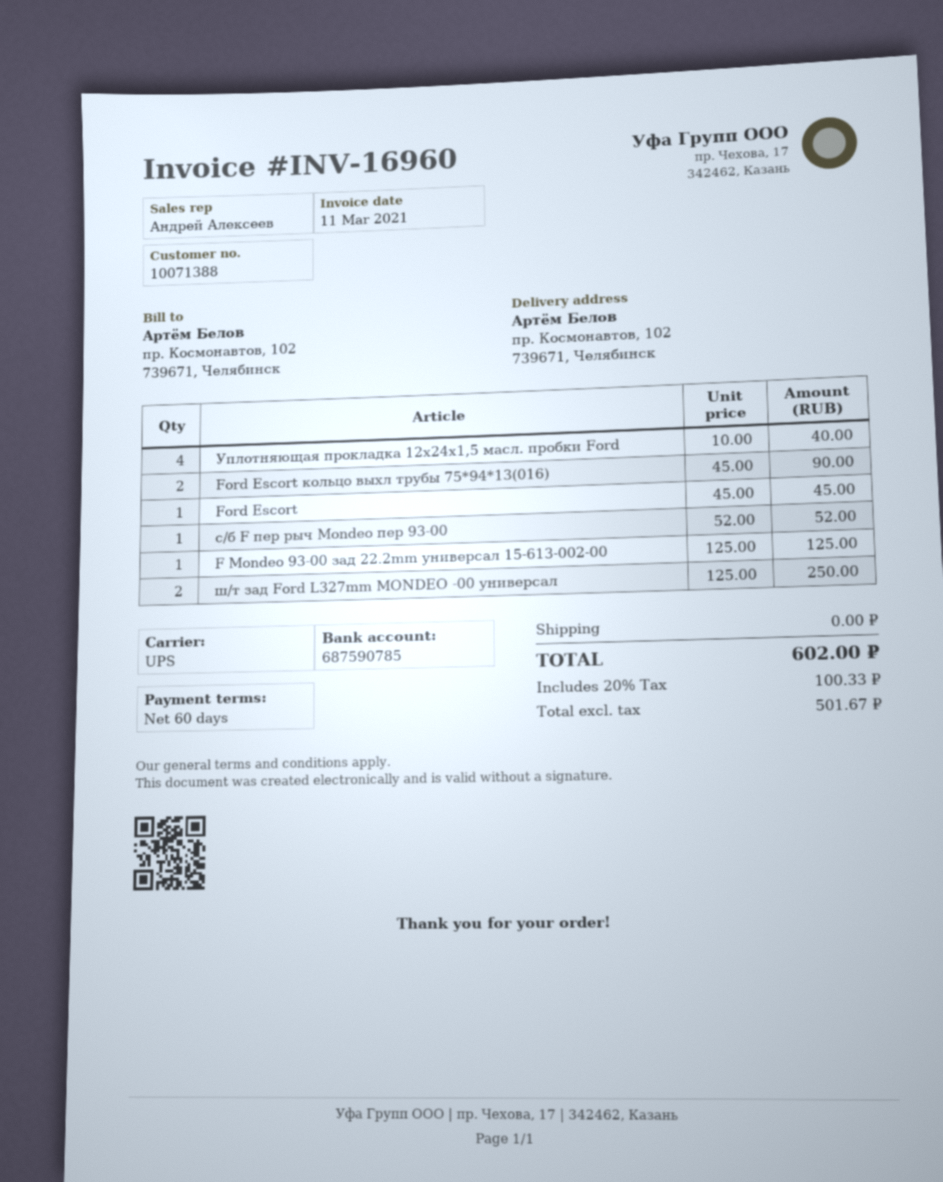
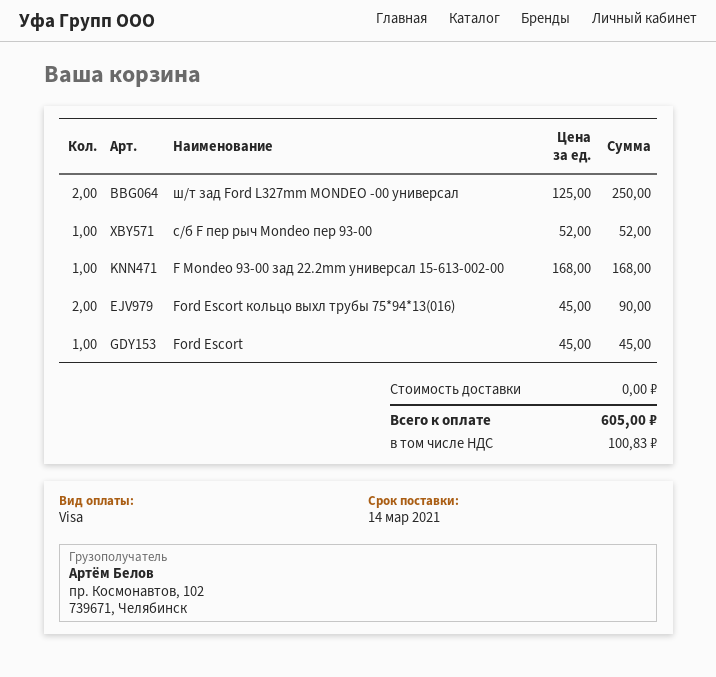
Уплотняющая прокладка 12х24х1,5 масл. пробки Ford: 4 x 10.00 = 40.00 -> none
F Mondeo 93-00 зад 22.2mm универсал 15-613-002-00: 1 x 125.00 = 125.00 -> 1 x 168.00 = 168.00
tax: 100.33 -> 100.83
total: 602.00 -> 605.00

